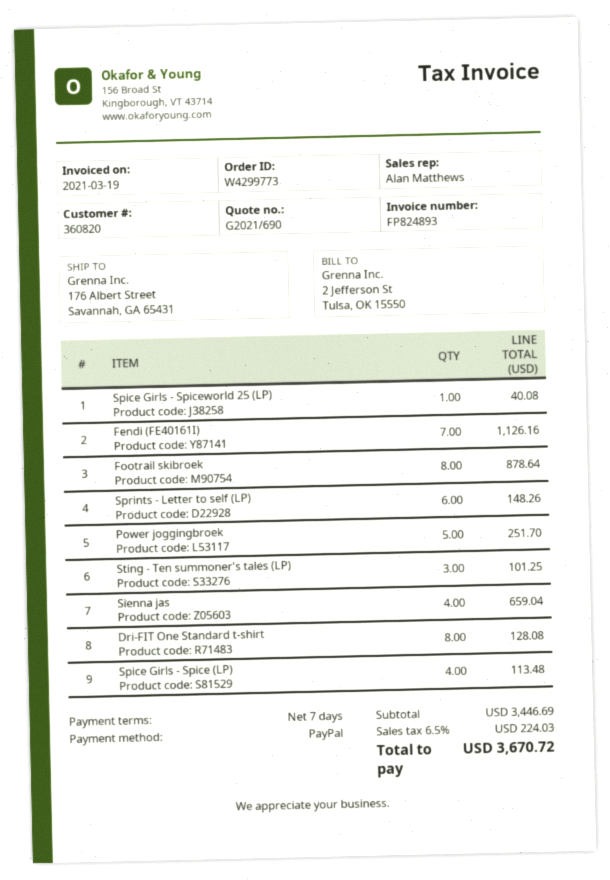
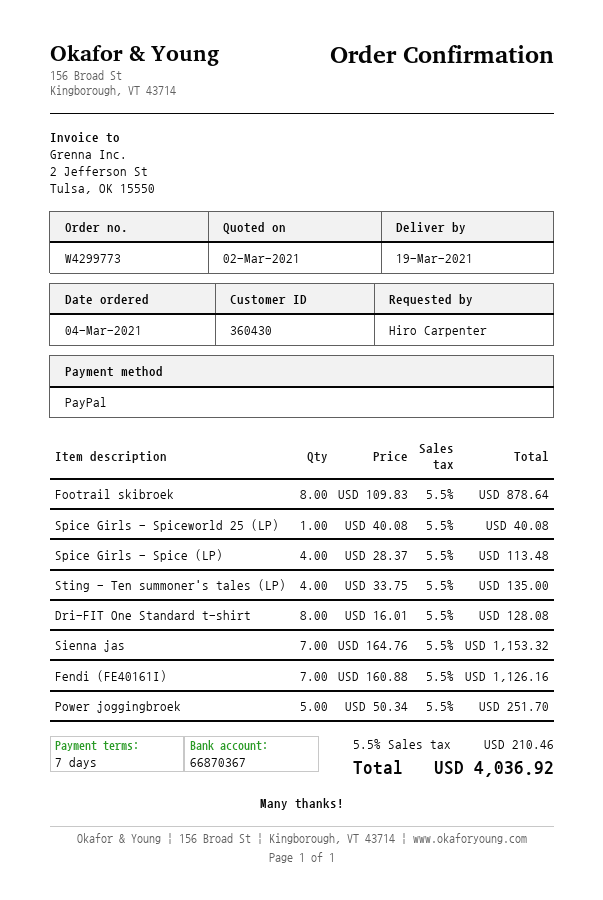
customer number: 360820 -> 360430
Sprints - Letter to self (LP): 6 for 148.26 -> none
Sting - Ten summoner's tales (LP): 3 for 101.25 -> 4 for 135.00
Sienna jas: 4 for 659.04 -> 7 for 1153.32
tax: 6.5% = 224.03 -> 5.5% = 210.46
total: 3670.72 -> 4036.92

